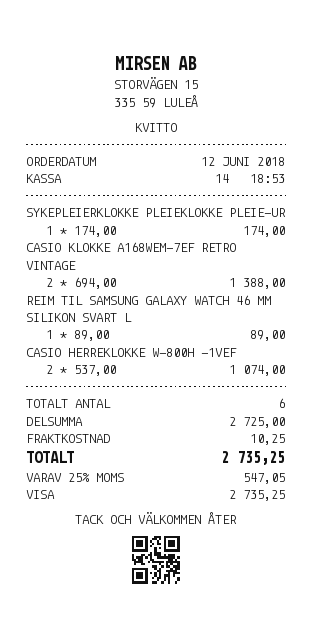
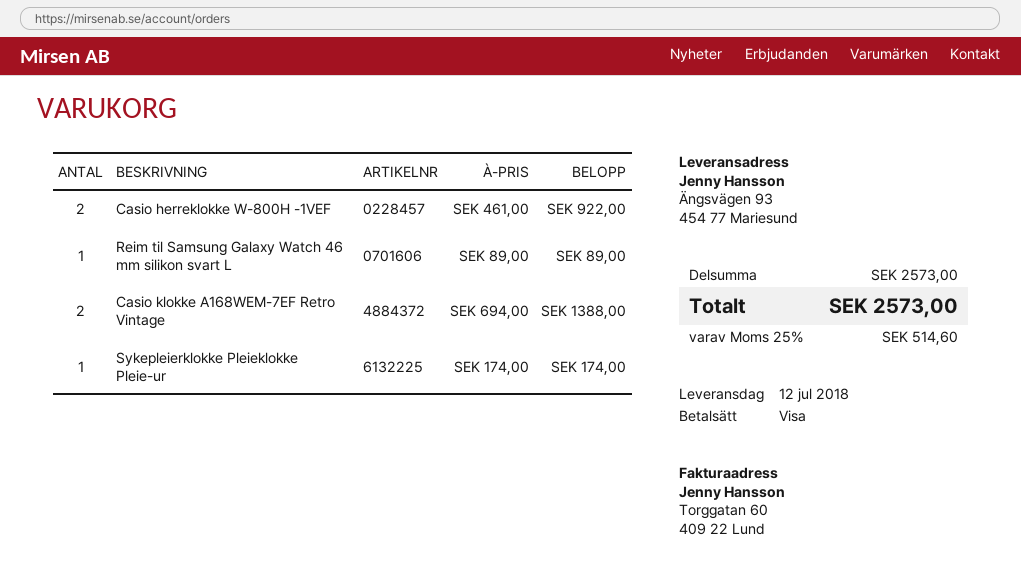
CASIO HERREKLOKKE W-800H -1VEF: 2 x 537.00 = 1074.00 -> 2 x 461.00 = 922.00
subtotal: 2725.00 -> 2573.00
shipping: 10.25 -> none
tax: 25% = 547.05 -> 25% = 514.60
total: 2735.25 -> 2573.00

